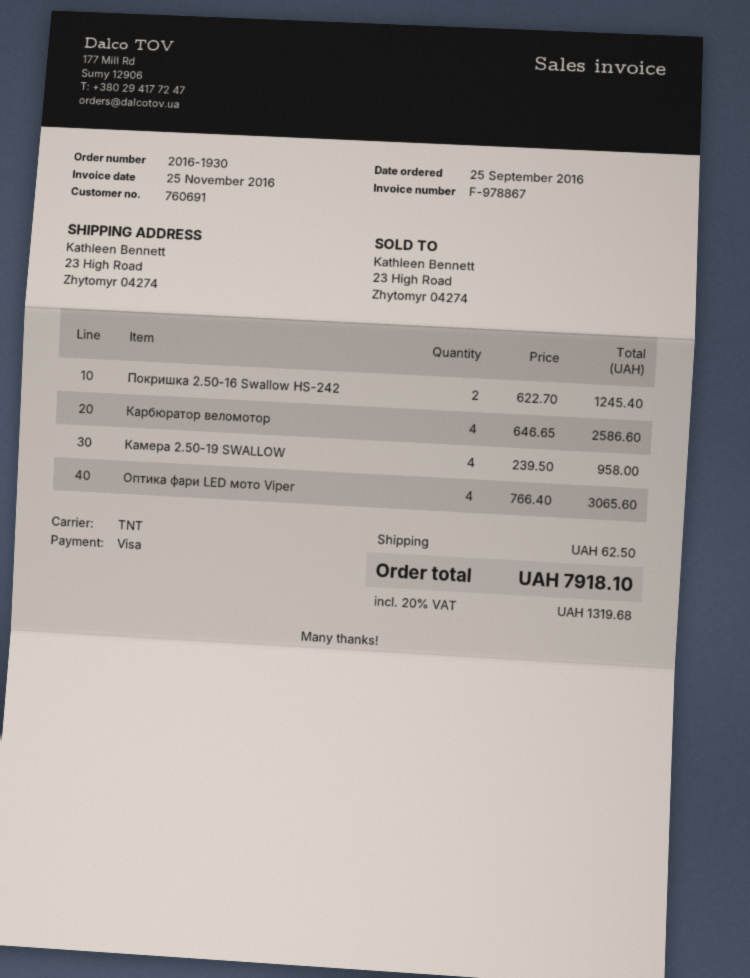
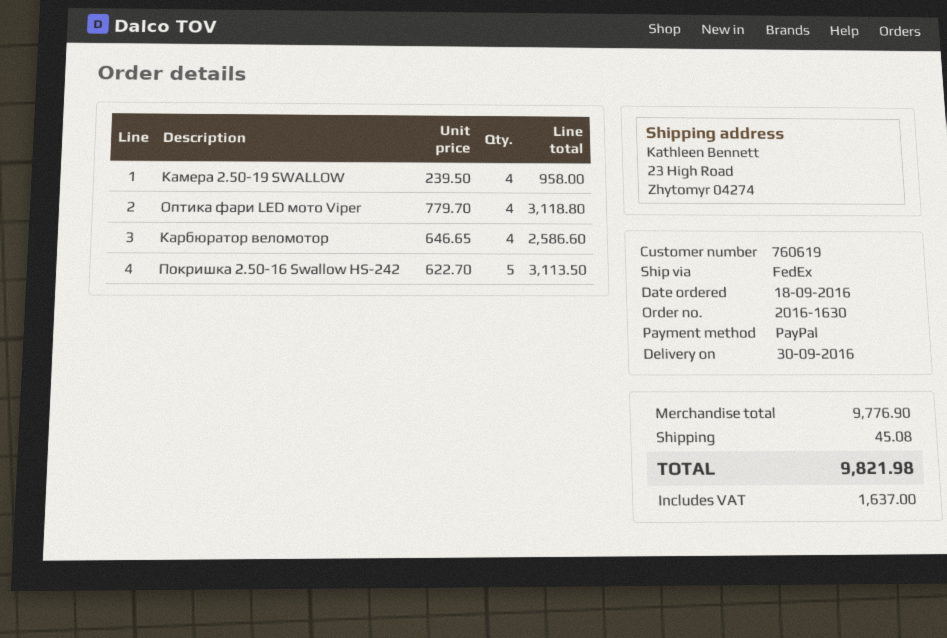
order number: 2016-1930 -> 2016-1630
order date: 2016-09-25 -> 2016-09-18
customer number: 760691 -> 760619
payment method: Visa -> PayPal
shipping method: TNT -> FedEx
Покришка 2.50-16 Swallow HS-242: 2 x 622.70 = 1245.40 -> 5 x 622.70 = 3113.50
Оптика фари LED мото Viper: 4 x 766.40 = 3065.60 -> 4 x 779.70 = 3118.80
shipping: 62.50 -> 45.08
tax: 1319.68 -> 1637.00
total: 7918.10 -> 9821.98

